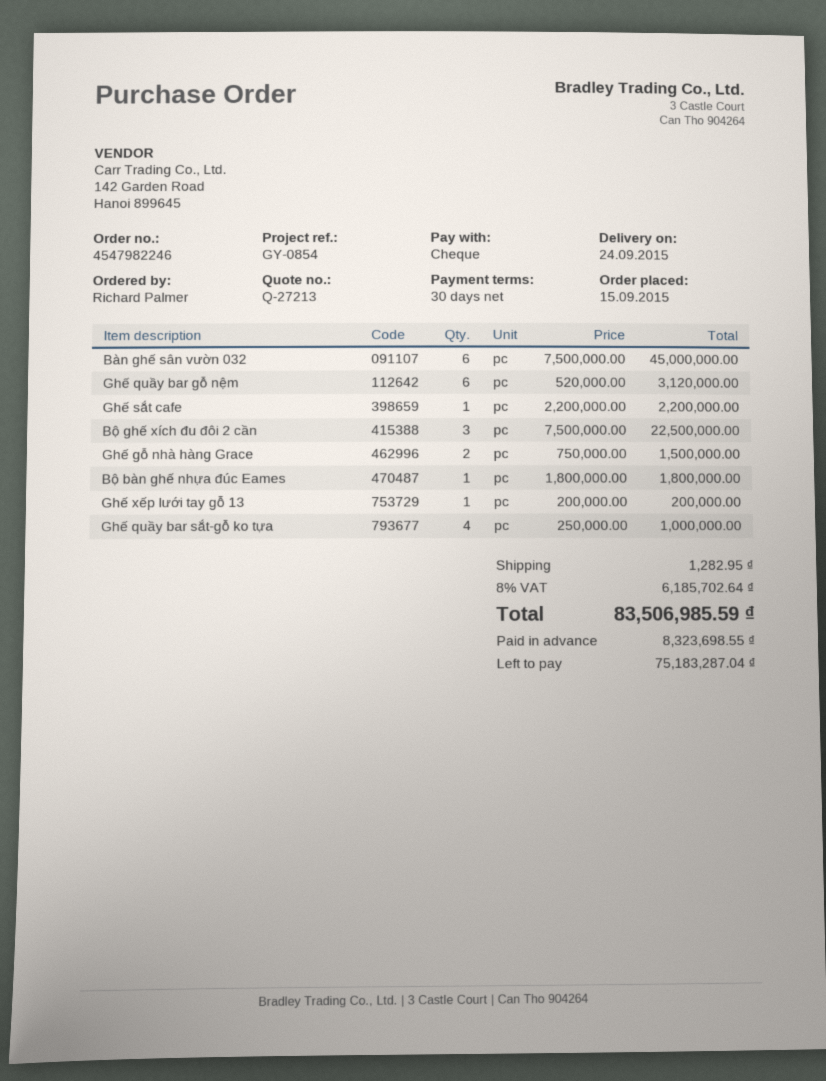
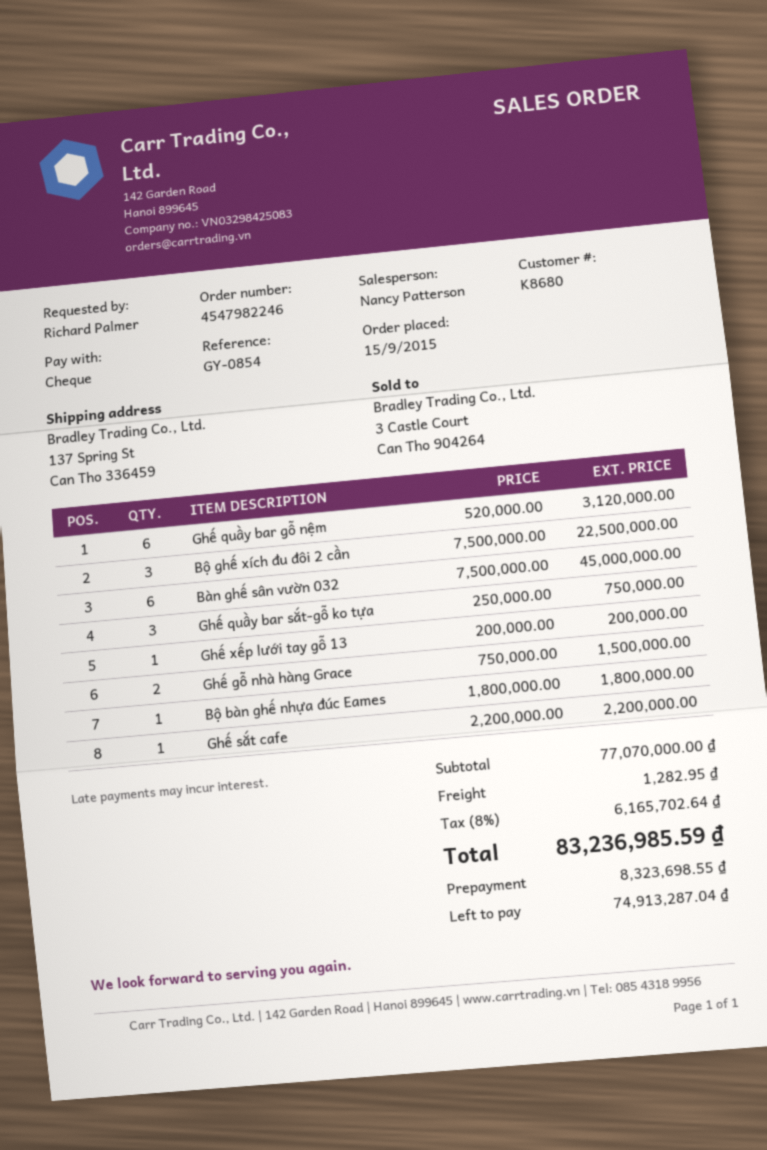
Ghế quầy bar sắt-gỗ ko tựa: 4 x 250000.00 = 1000000.00 -> 3 x 250000.00 = 750000.00
tax: 8% = 6185702.64 -> 8% = 6165702.64
total: 83506985.59 -> 83236985.59
balance: 75183287.04 -> 74913287.04

